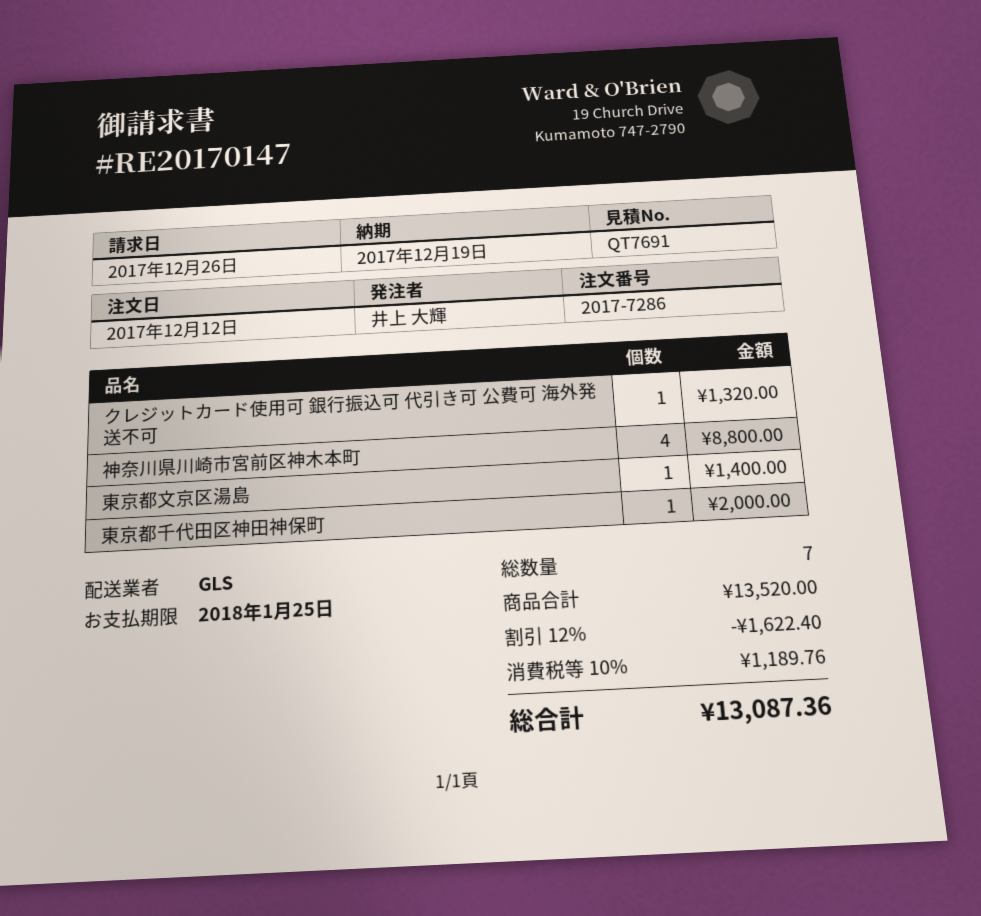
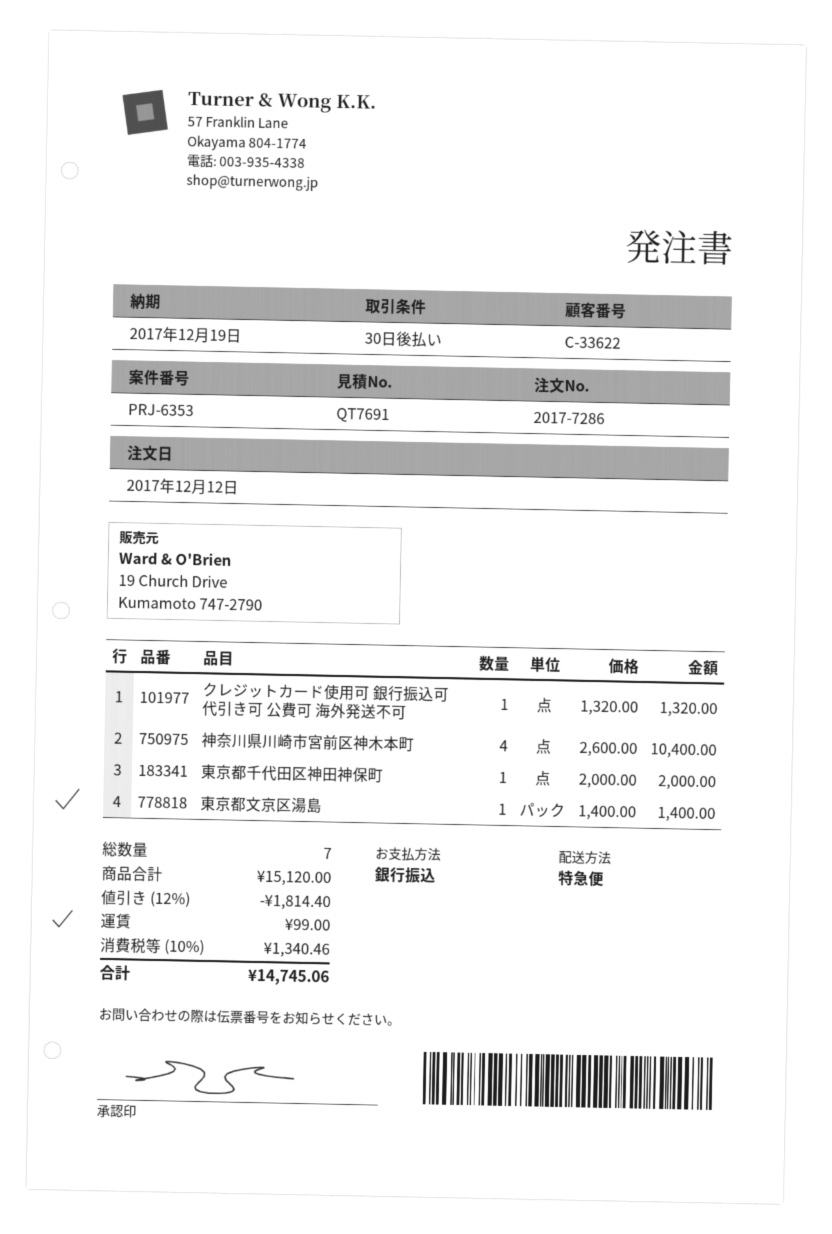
shipping method: GLS -> express
神奈川県川崎市宮前区神木本町: 4 for 8800.00 -> 4 for 10400.00
subtotal: 13520.00 -> 15120.00
discount: 12% = 1622.40 -> 12% = 1814.40
shipping: none -> 99.00
tax: 10% = 1189.76 -> 10% = 1340.46
total: 13087.36 -> 14745.06

